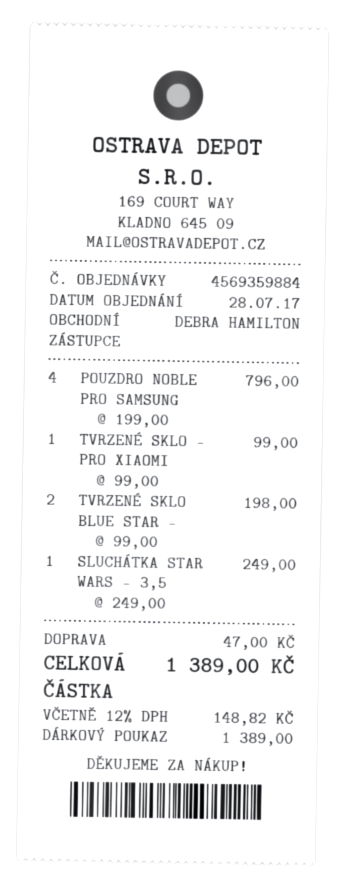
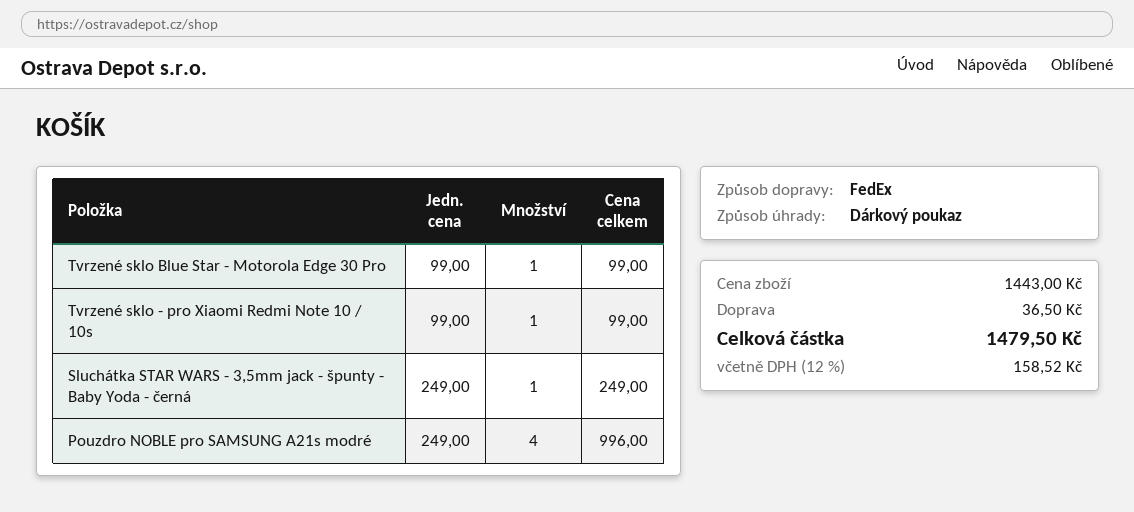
POUZDRO NOBLE PRO SAMSUNG: 4 x 199.00 = 796.00 -> 4 x 249.00 = 996.00
TVRZENÉ SKLO BLUE STAR -: 2 x 99.00 = 198.00 -> 1 x 99.00 = 99.00
shipping: 47.00 -> 36.50
tax: 12% = 148.82 -> 12% = 158.52
total: 1389.00 -> 1479.50

